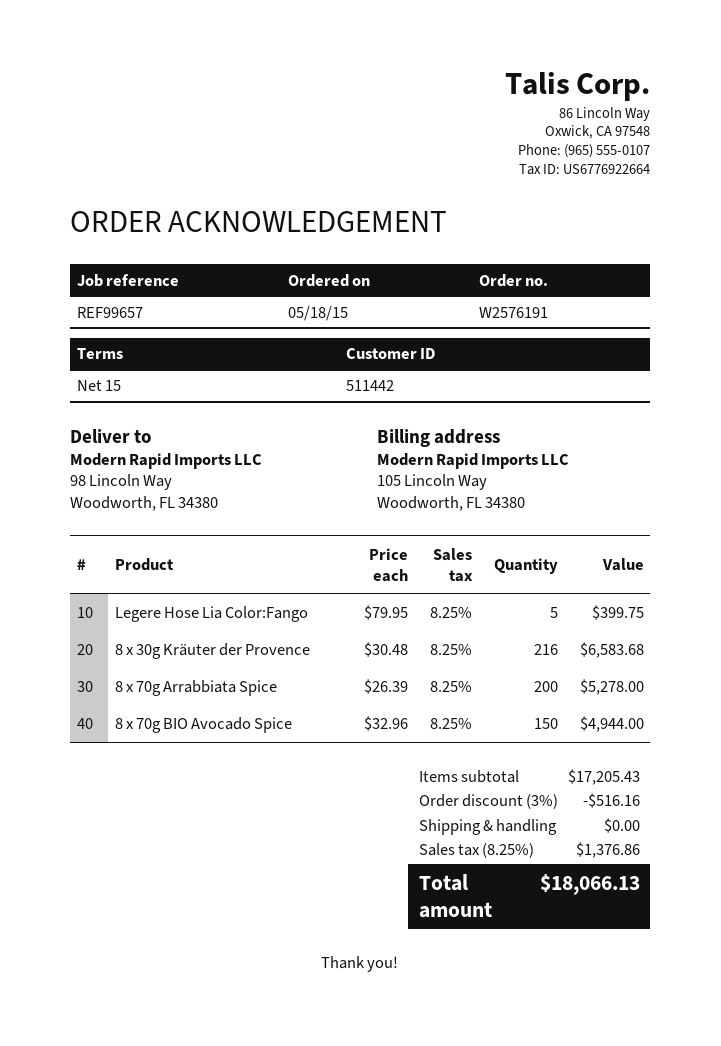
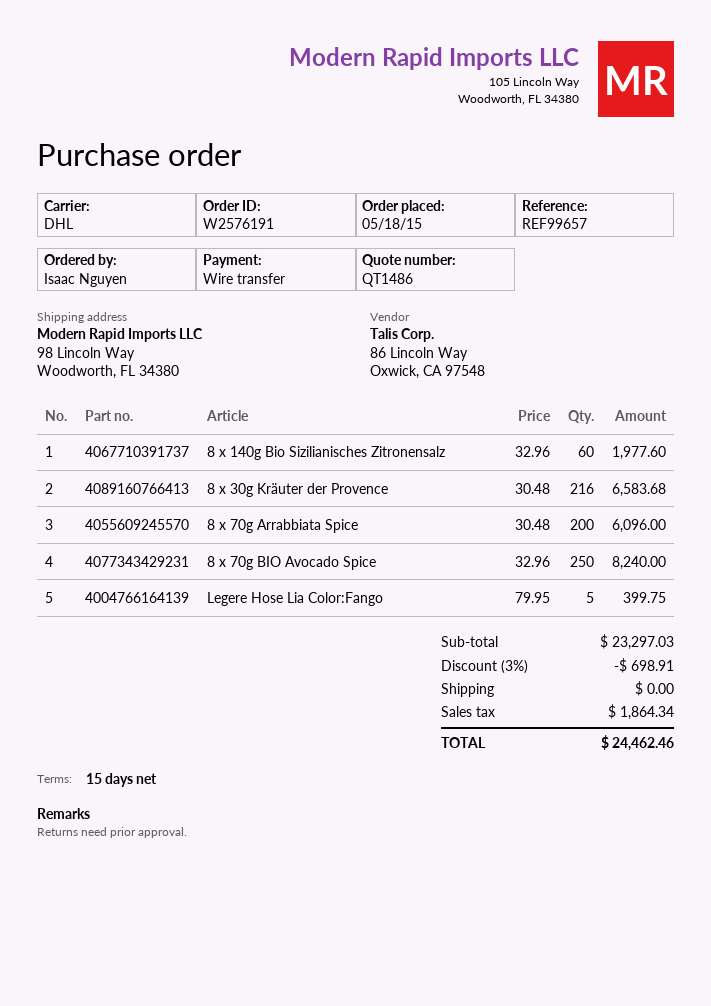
8 x 70g Arrabbiata Spice: 200 x 26.39 = 5278.00 -> 200 x 30.48 = 6096.00
8 x 70g BIO Avocado Spice: 150 x 32.96 = 4944.00 -> 250 x 32.96 = 8240.00
8 x 140g Bio Sizilianisches Zitronensalz: none -> 60 x 32.96 = 1977.60
subtotal: 17205.43 -> 23297.03
discount: 3% = 516.16 -> 3% = 698.91
tax: 1376.86 -> 1864.34
total: 18066.13 -> 24462.46

